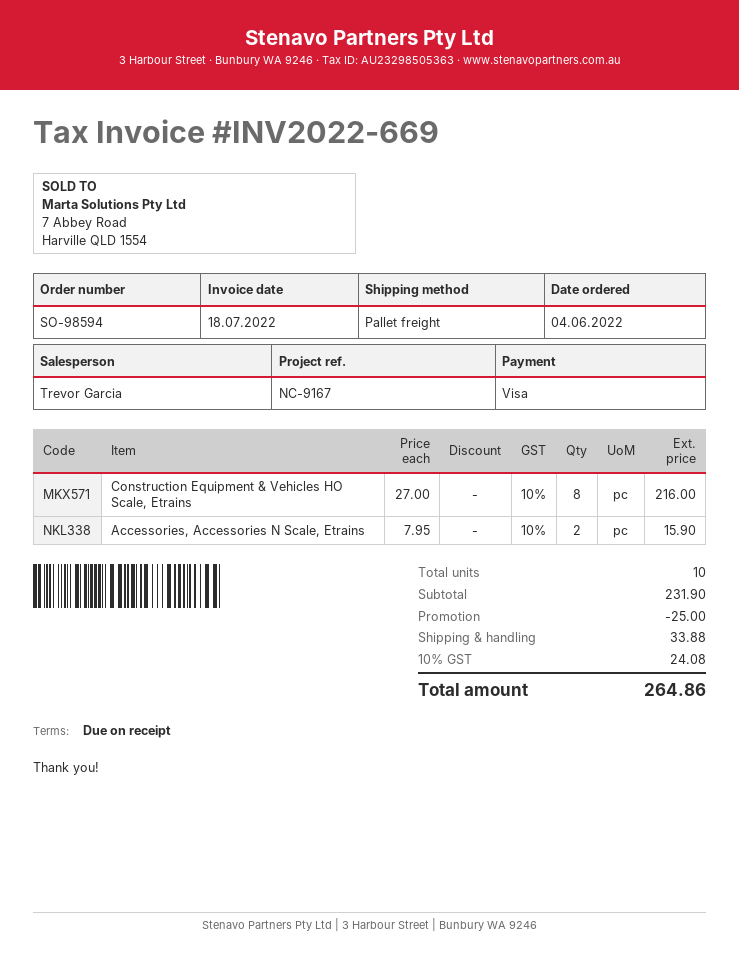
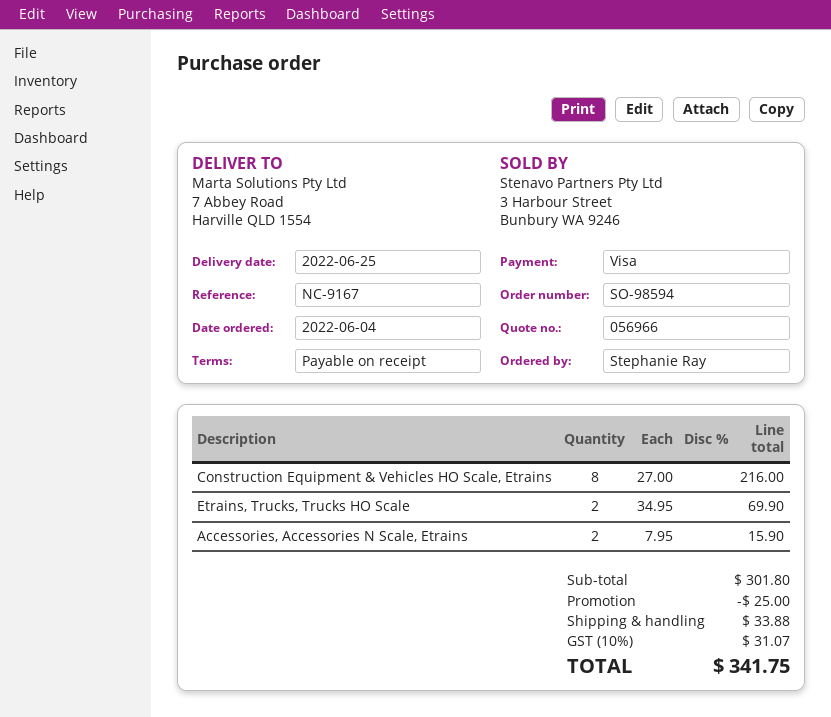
Etrains, Trucks, Trucks HO Scale: none -> 2 x 34.95 = 69.90
subtotal: 231.90 -> 301.80
tax: 10% = 24.08 -> 10% = 31.07
total: 264.86 -> 341.75

